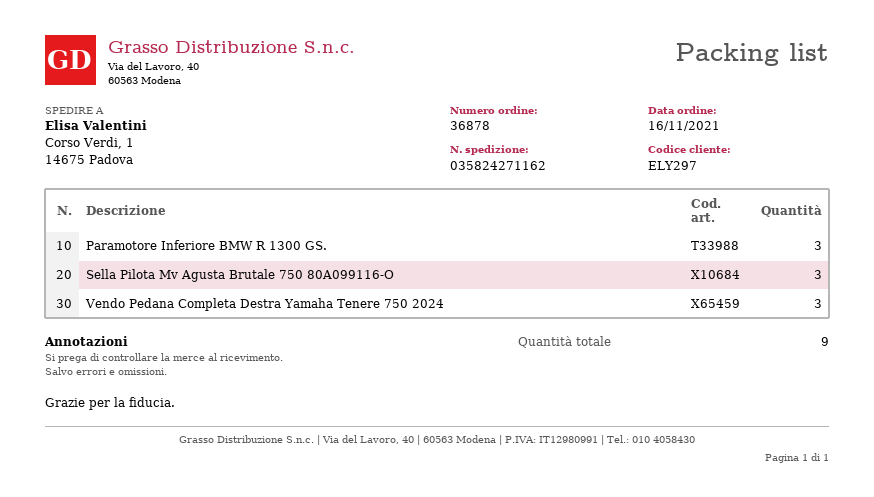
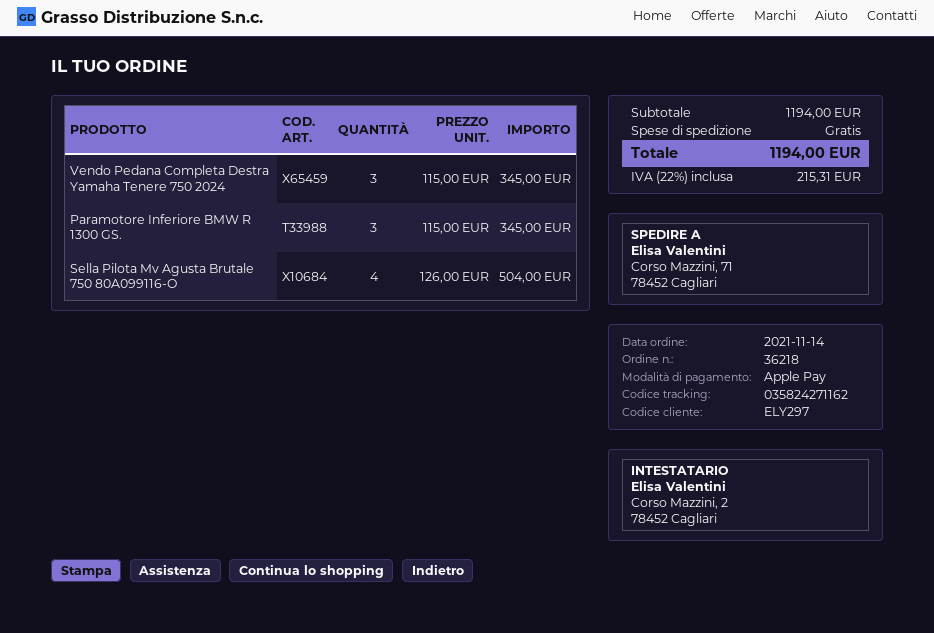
order number: 36878 -> 36218
order date: 2021-11-16 -> 2021-11-14
ship to: Corso Verdi, 1, 14675 Padova -> Corso Mazzini, 71, 78452 Cagliari
Sella Pilota Mv Agusta Brutale 750 80A099116-O: 3 -> 4

